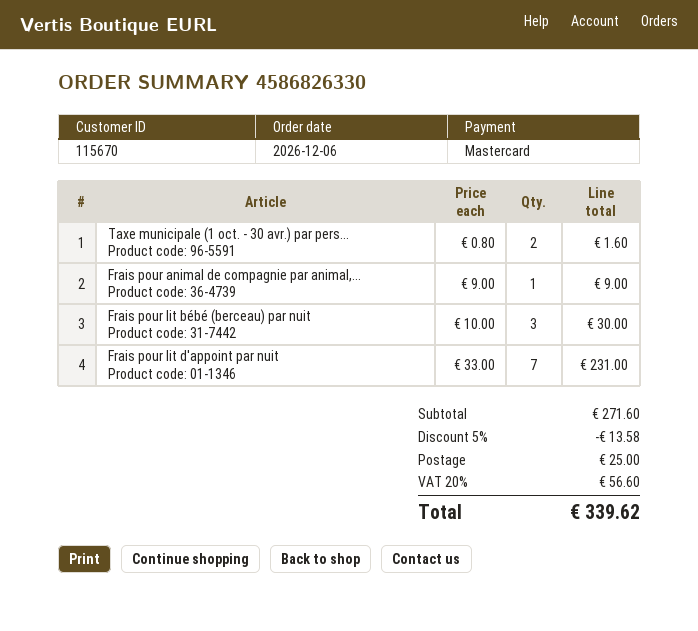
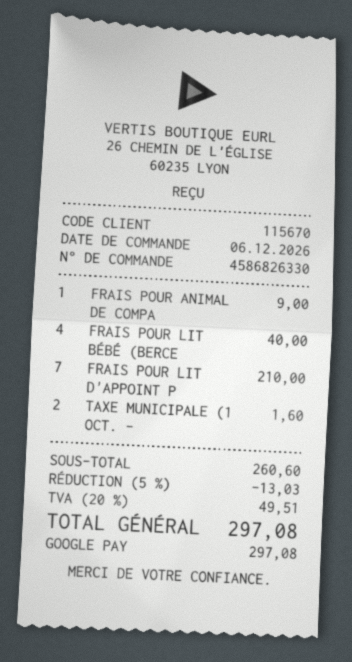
payment method: Mastercard -> Google Pay
Frais pour lit bébé (berceau) par nuit: 3 for 30.00 -> 4 for 40.00
Frais pour lit d'appoint par nuit: 7 for 231.00 -> 7 for 210.00
subtotal: 271.60 -> 260.60
discount: 5% = 13.58 -> 5% = 13.03
shipping: 25.00 -> none
tax: 20% = 56.60 -> 20% = 49.51
total: 339.62 -> 297.08

